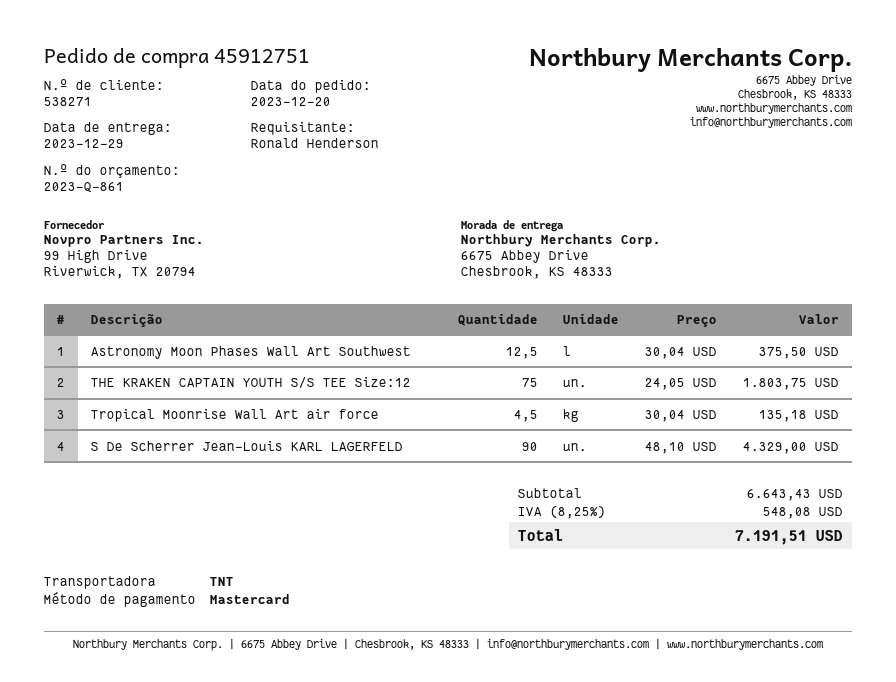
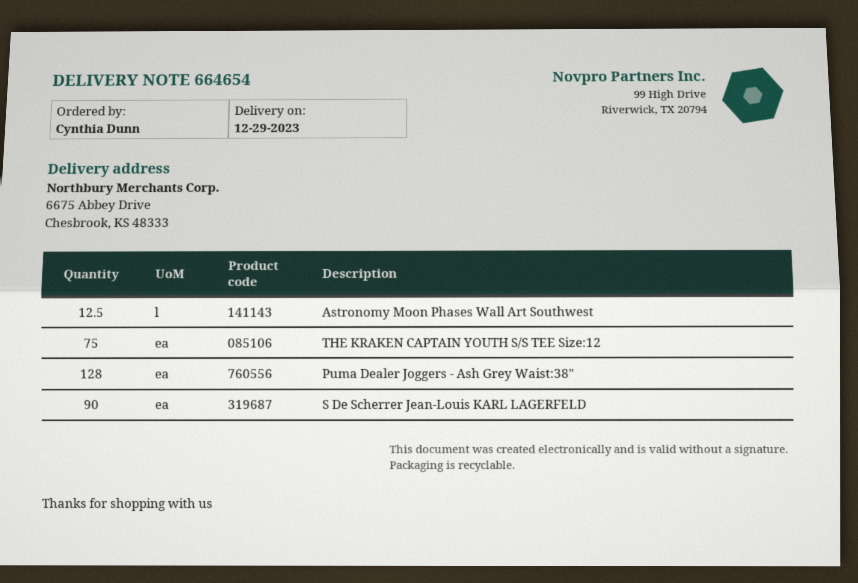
ordered by: Ronald Henderson -> Cynthia Dunn
Tropical Moonrise Wall Art air force: 4.5 -> none
Puma Dealer Joggers - Ash Grey Waist:38": none -> 128

